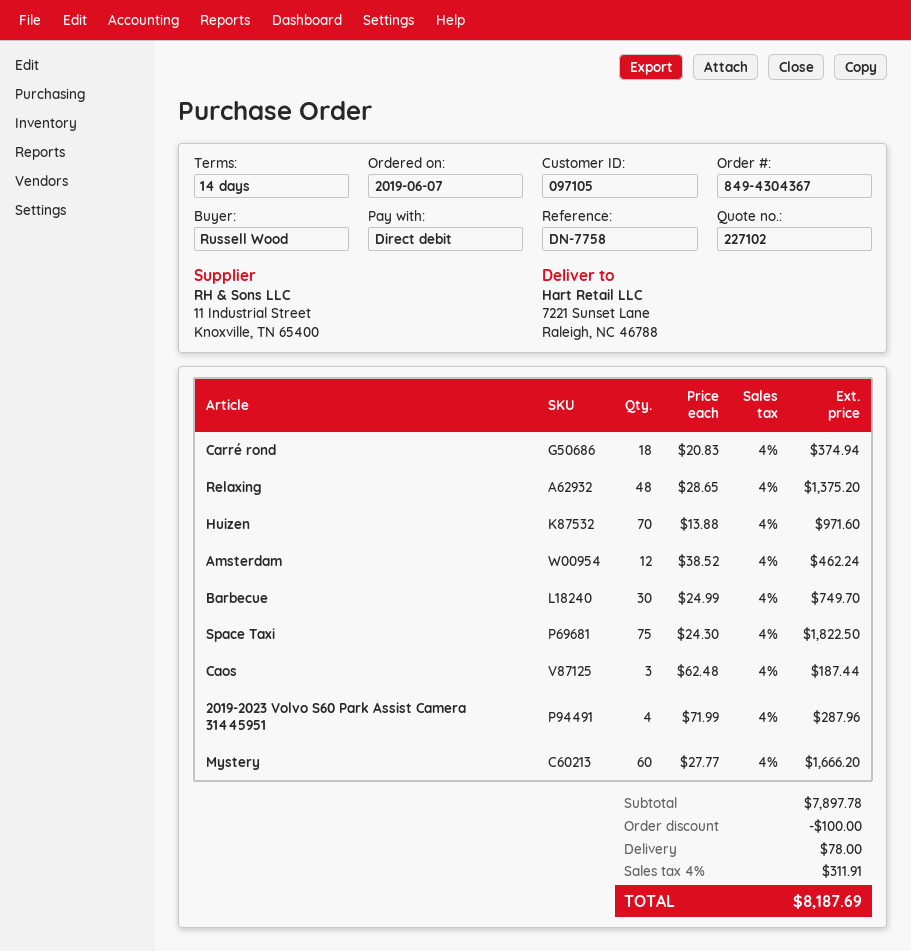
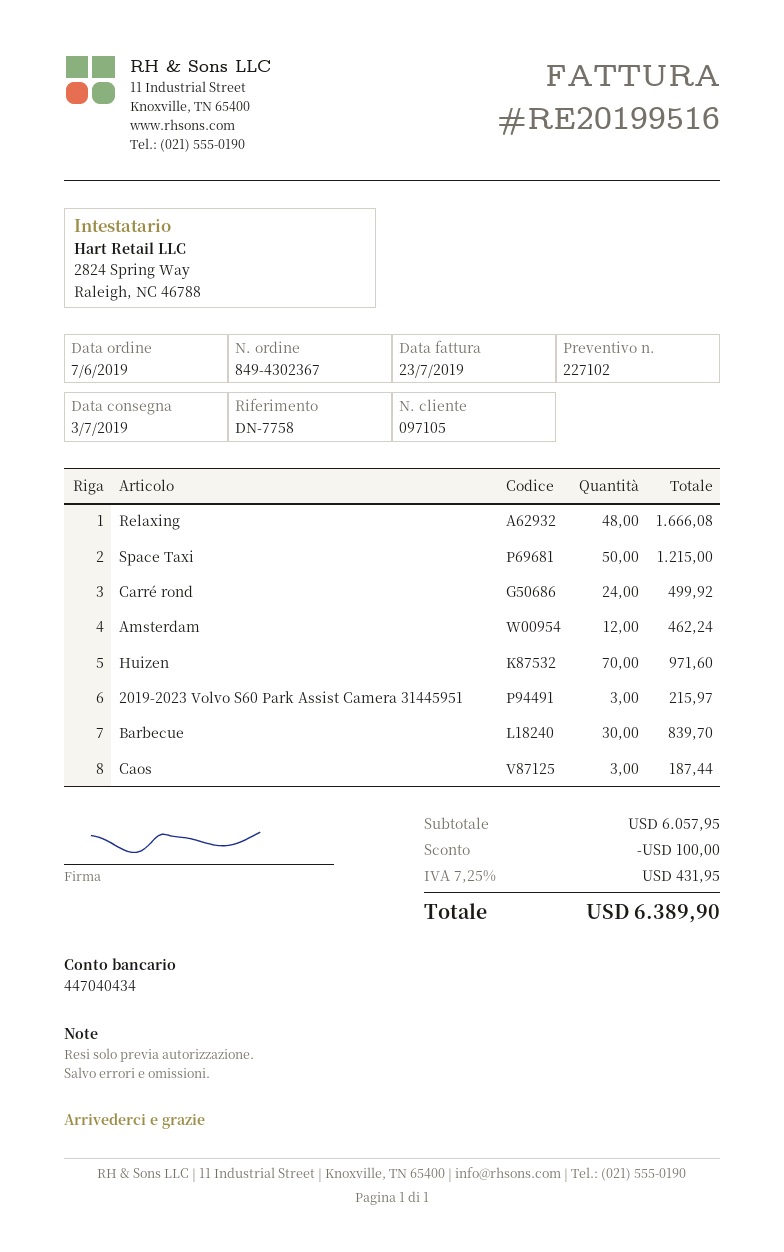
order number: 849-4304367 -> 849-4302367
Carré rond: 18 for 374.94 -> 24 for 499.92
Relaxing: 48 for 1375.20 -> 48 for 1666.08
Barbecue: 30 for 749.70 -> 30 for 839.70
Space Taxi: 75 for 1822.50 -> 50 for 1215.00
2019-2023 Volvo S60 Park Assist Camera 31445951: 4 for 287.96 -> 3 for 215.97
Mystery: 60 for 1666.20 -> none
subtotal: 7897.78 -> 6057.95
shipping: 78.00 -> none
tax: 4% = 311.91 -> 7.25% = 431.95
total: 8187.69 -> 6389.90

